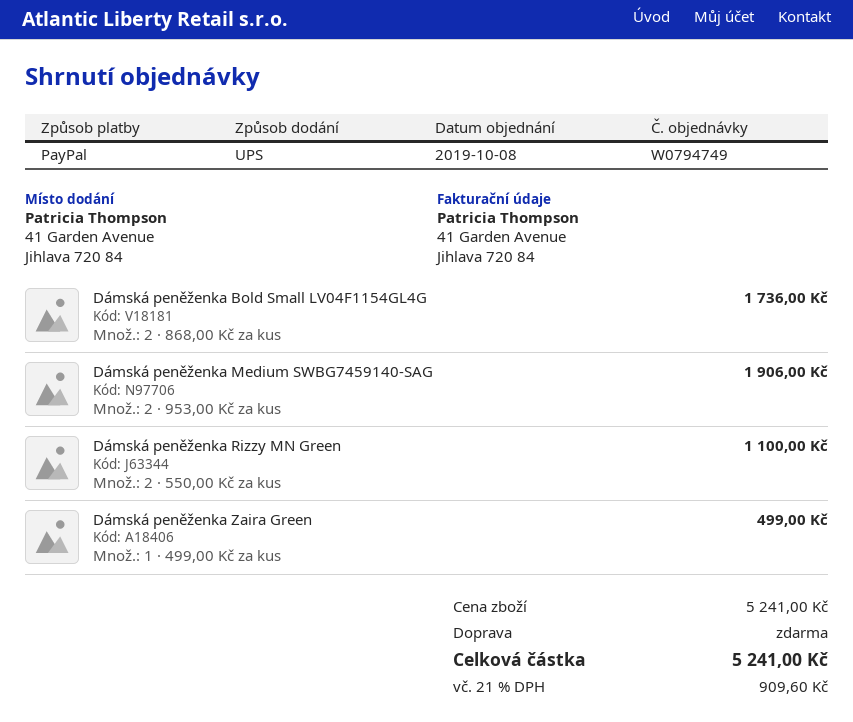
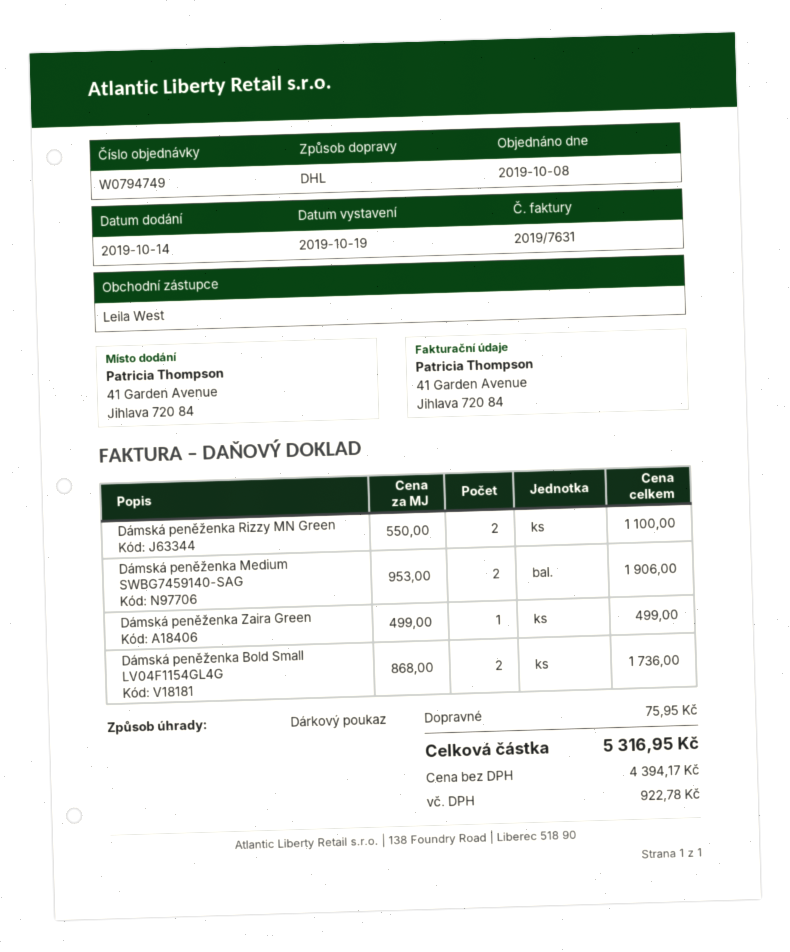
payment method: PayPal -> gift card
shipping method: UPS -> DHL
shipping: 0.00 -> 75.95
tax: 909.60 -> 922.78
total: 5241.00 -> 5316.95

